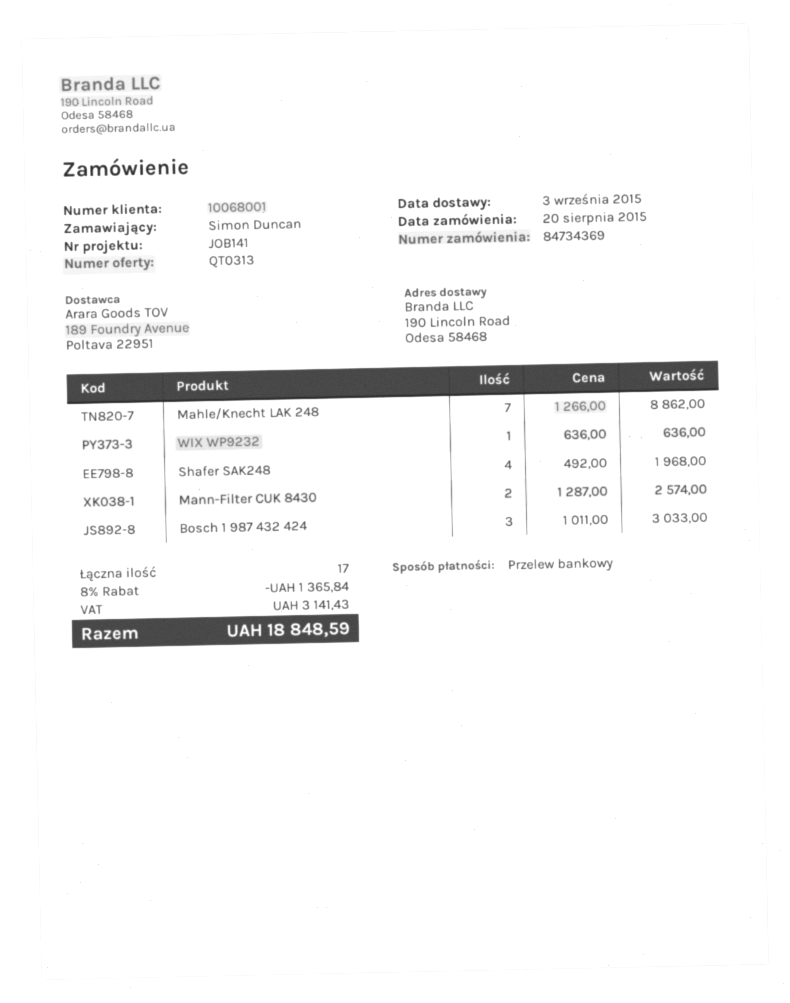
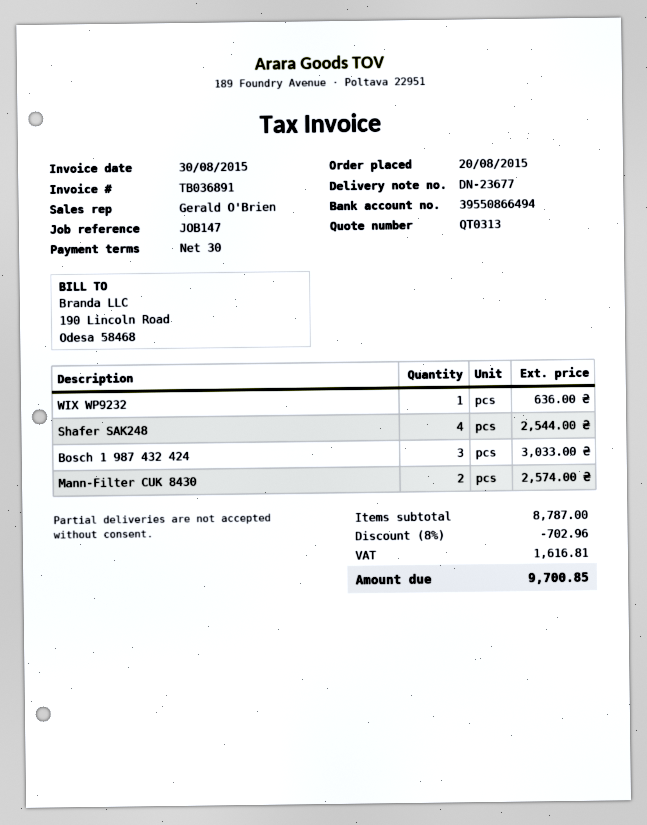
reference: JOB141 -> JOB147
Mahle/Knecht LAK 248: 7 for 8862.00 -> none
Shafer SAK248: 4 for 1968.00 -> 4 for 2544.00
discount: 8% = 1365.84 -> 8% = 702.96
tax: 3141.43 -> 1616.81
total: 18848.59 -> 9700.85

